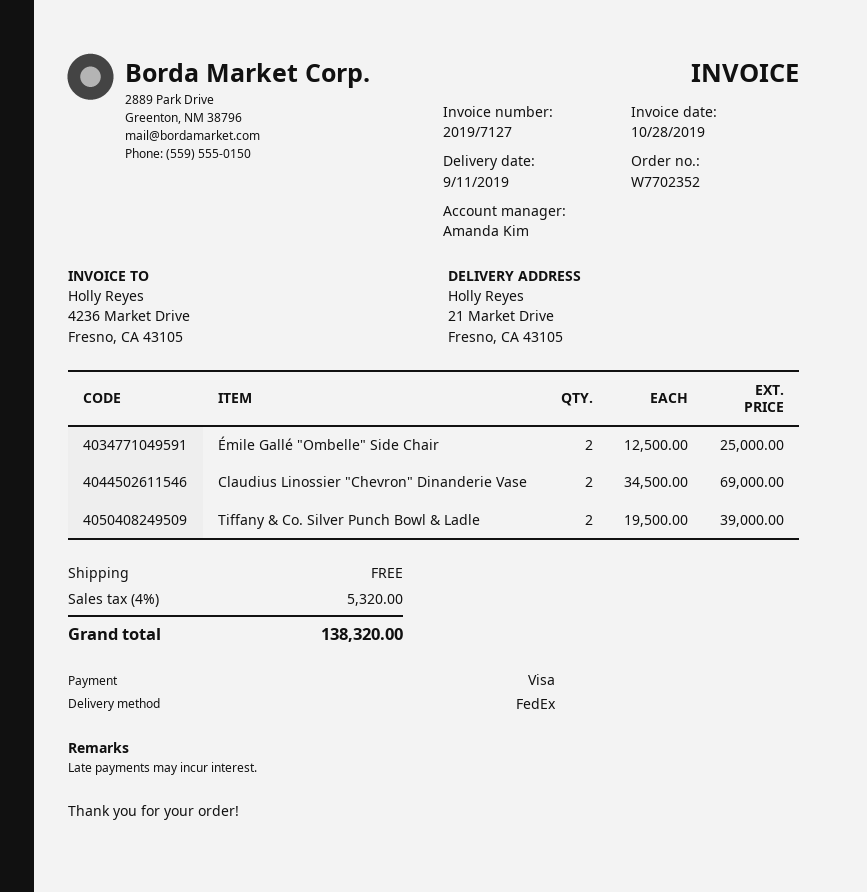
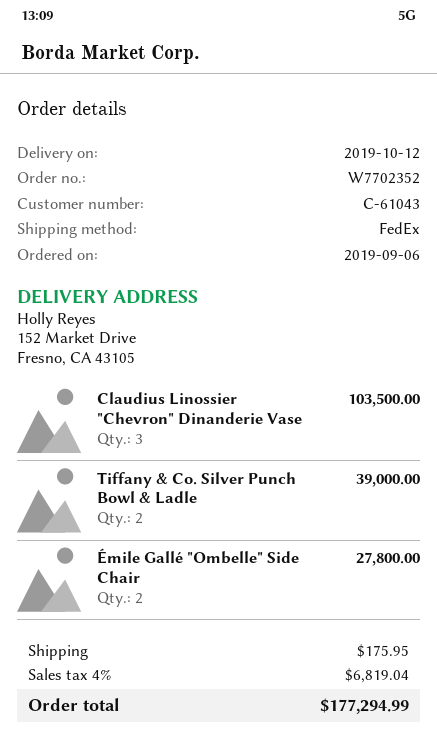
delivery date: 2019-09-11 -> 2019-10-12
ship to: 21 Market Drive, Fresno, CA 43105 -> 152 Market Drive, Fresno, CA 43105
Émile Gallé "Ombelle" Side Chair: 2 for 25000.00 -> 2 for 27800.00
Claudius Linossier "Chevron" Dinanderie Vase: 2 for 69000.00 -> 3 for 103500.00
shipping: 0.00 -> 175.95
tax: 4% = 5320.00 -> 4% = 6819.04
total: 138320.00 -> 177294.99

